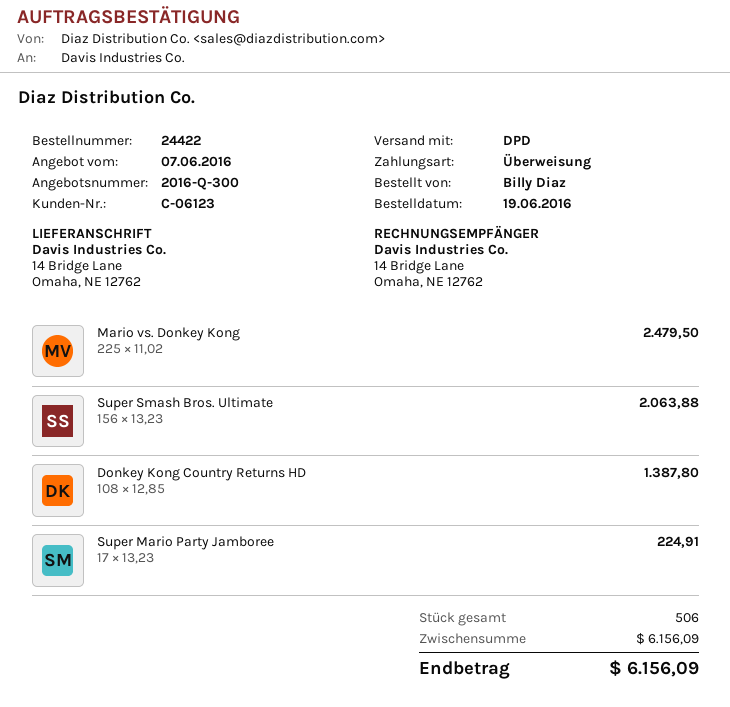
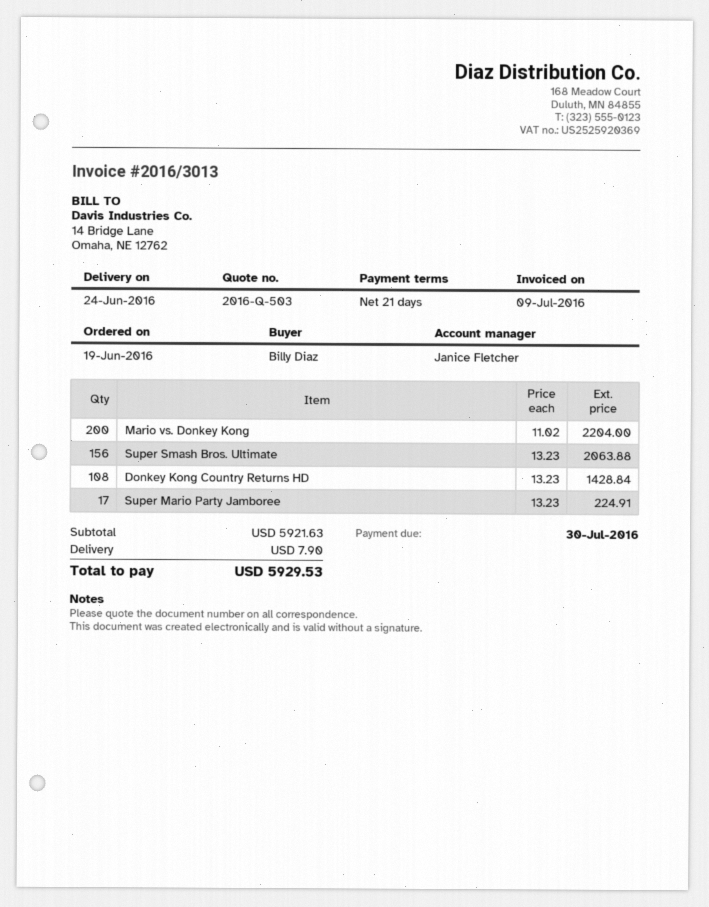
quote number: 2016-Q-300 -> 2016-Q-503
Mario vs. Donkey Kong: 225 x 11.02 = 2479.50 -> 200 x 11.02 = 2204.00
Donkey Kong Country Returns HD: 108 x 12.85 = 1387.80 -> 108 x 13.23 = 1428.84
subtotal: 6156.09 -> 5921.63
shipping: none -> 7.90
total: 6156.09 -> 5929.53

